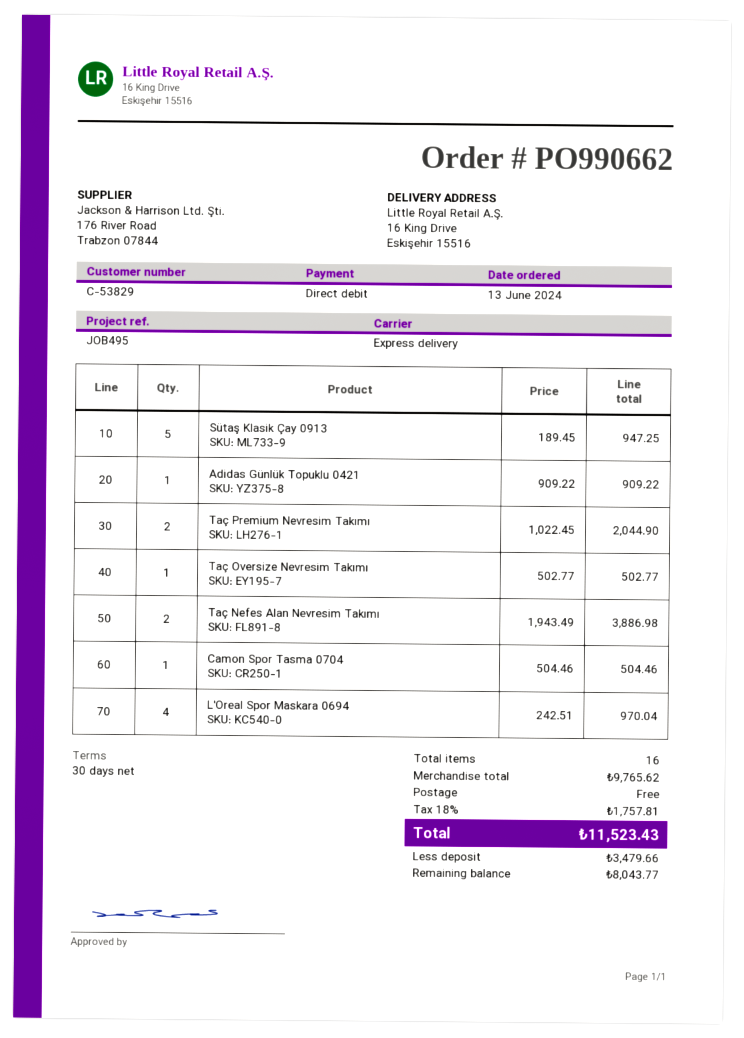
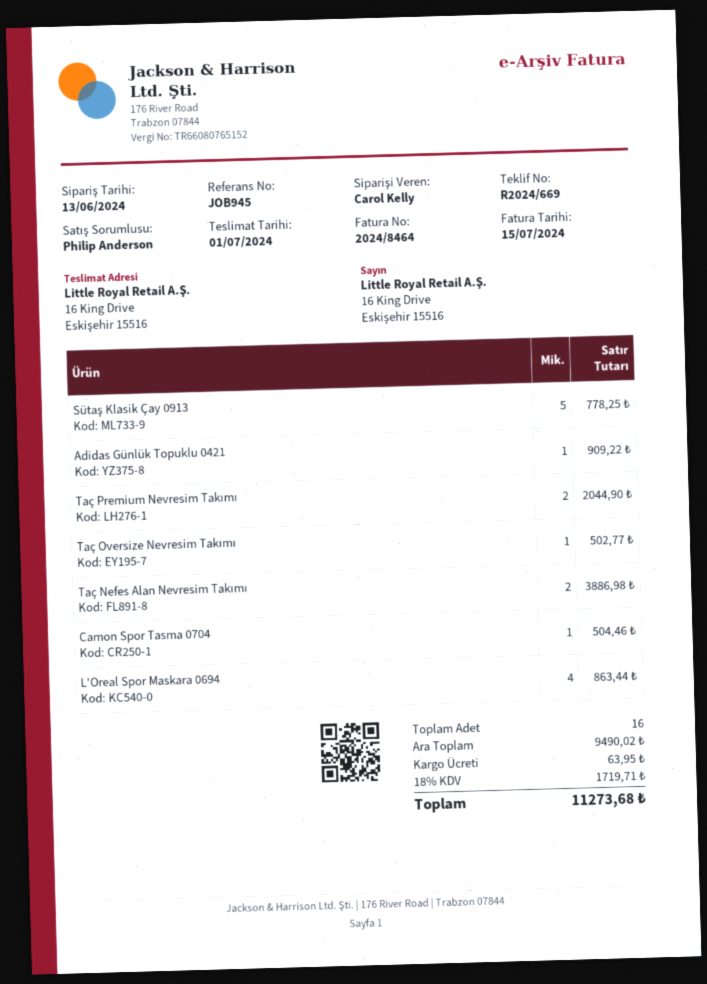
reference: JOB495 -> JOB945
Sütaş Klasik Çay 0913: 5 for 947.25 -> 5 for 778.25
L'Oreal Spor Maskara 0694: 4 for 970.04 -> 4 for 863.44
subtotal: 9765.62 -> 9490.02
shipping: 0.00 -> 63.95
tax: 18% = 1757.81 -> 18% = 1719.71
total: 11523.43 -> 11273.68

